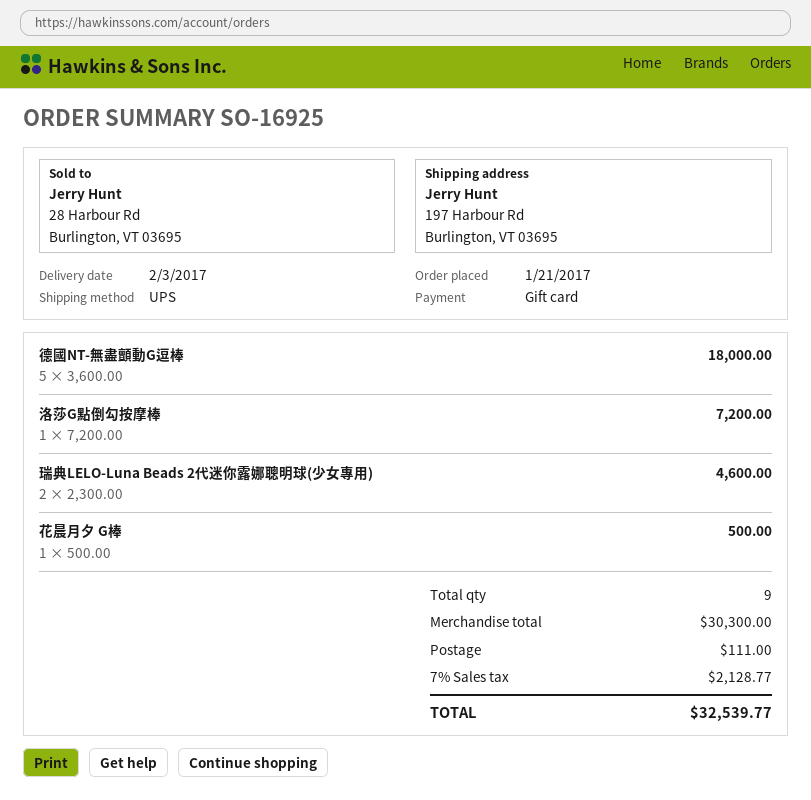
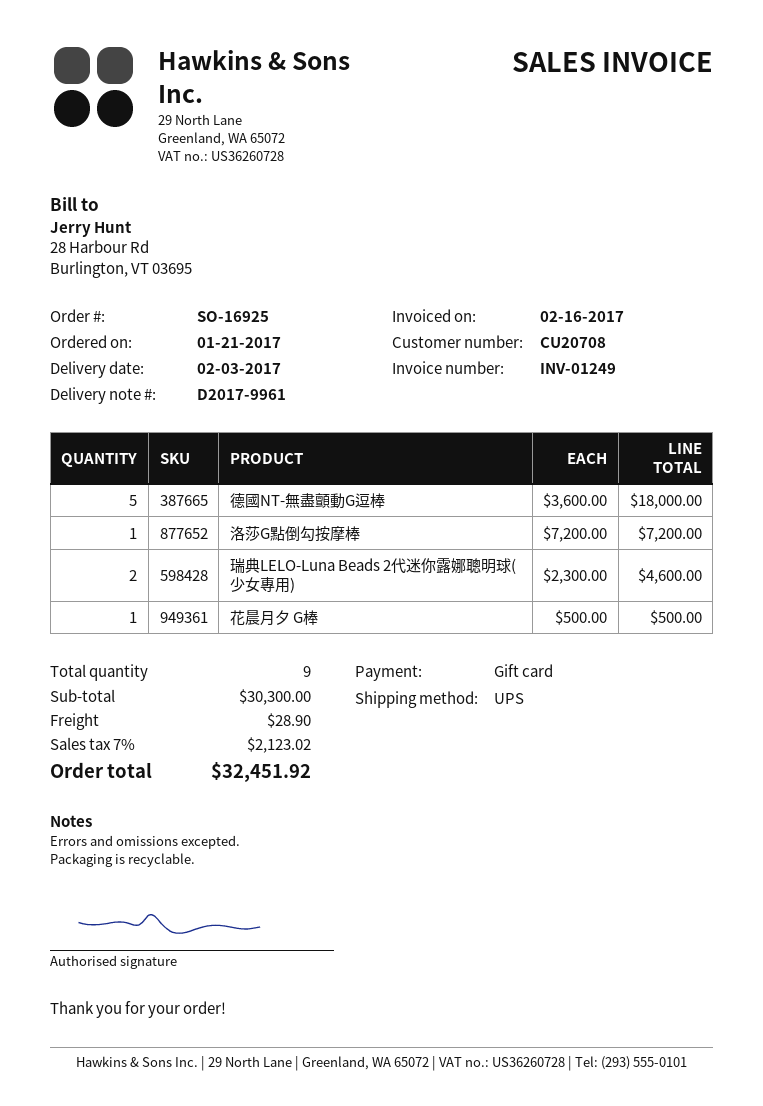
shipping: 111.00 -> 28.90
tax: 7% = 2128.77 -> 7% = 2123.02
total: 32539.77 -> 32451.92

